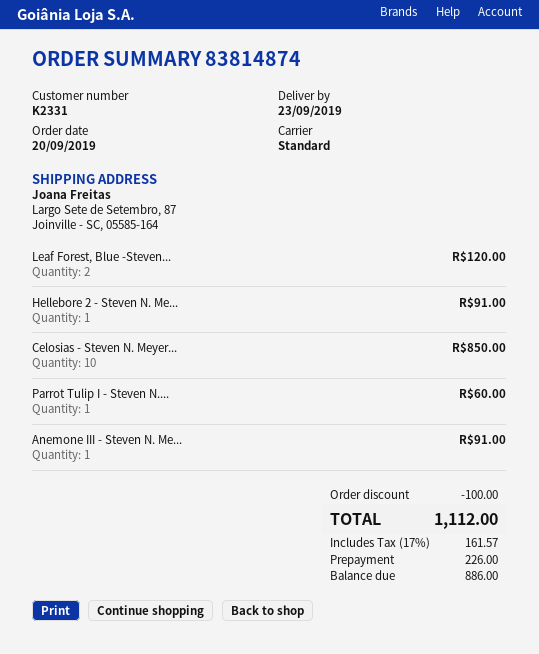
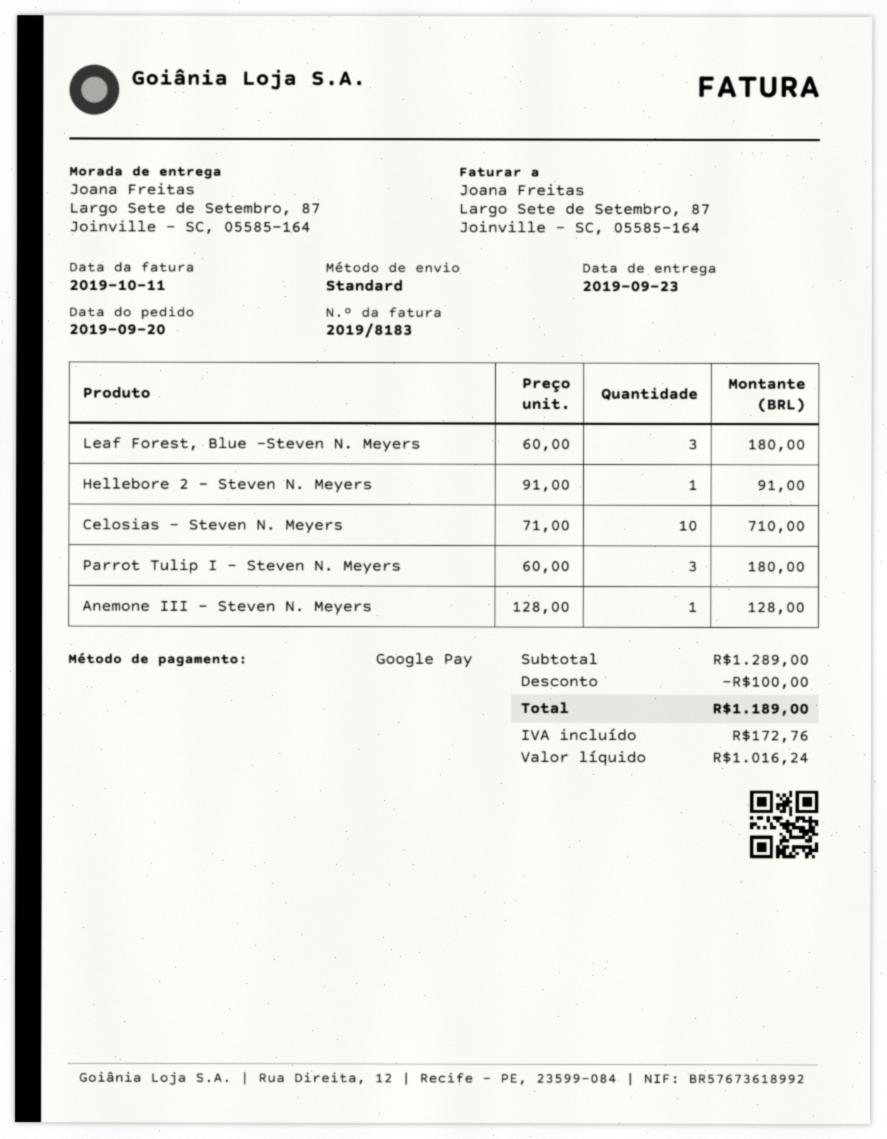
Leaf Forest, Blue -Steven...: 2 for 120.00 -> 3 for 180.00
Celosias - Steven N. Meyer...: 10 for 850.00 -> 10 for 710.00
Parrot Tulip I - Steven N....: 1 for 60.00 -> 3 for 180.00
Anemone III - Steven N. Me...: 1 for 91.00 -> 1 for 128.00
tax: 161.57 -> 172.76
total: 1112.00 -> 1189.00

